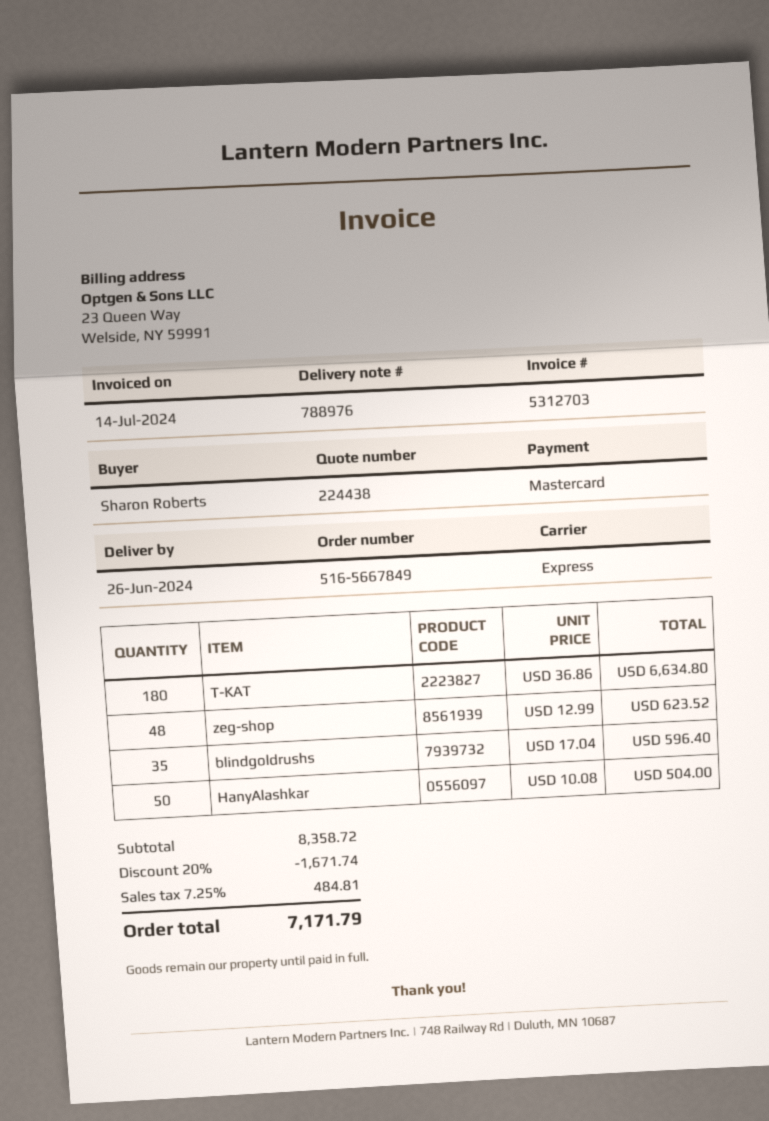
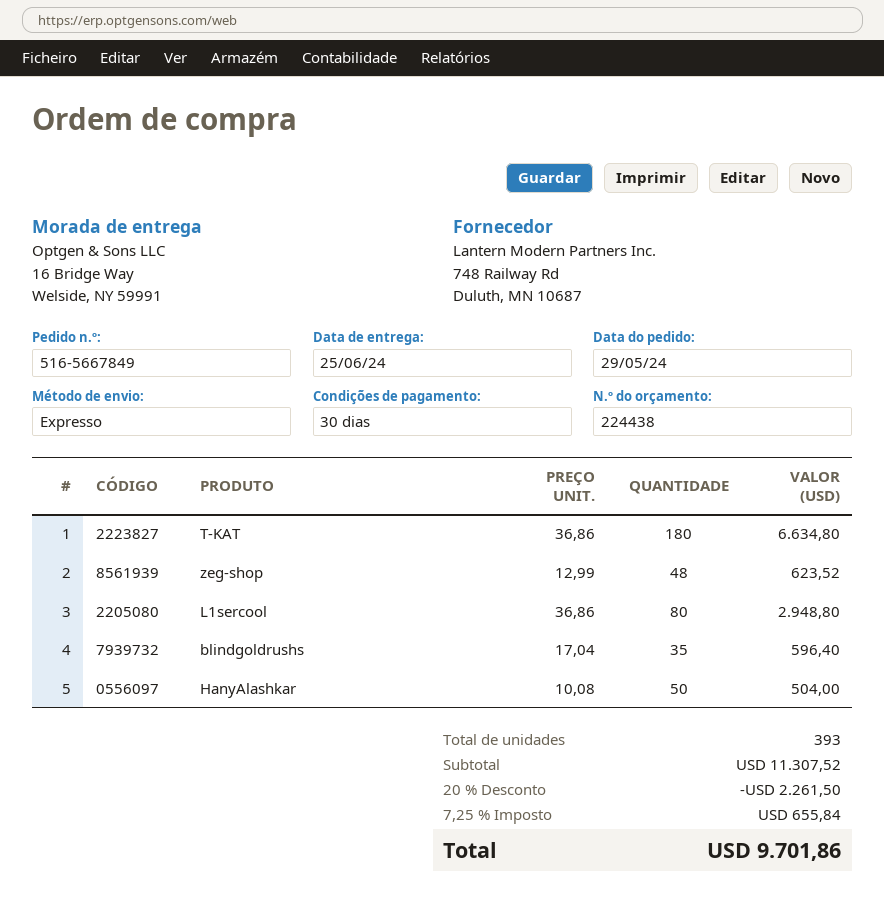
delivery date: 2024-06-26 -> 2024-06-25
L1sercool: none -> 80 x 36.86 = 2948.80
subtotal: 8358.72 -> 11307.52
discount: 20% = 1671.74 -> 20% = 2261.50
tax: 7.25% = 484.81 -> 7.25% = 655.84
total: 7171.79 -> 9701.86

